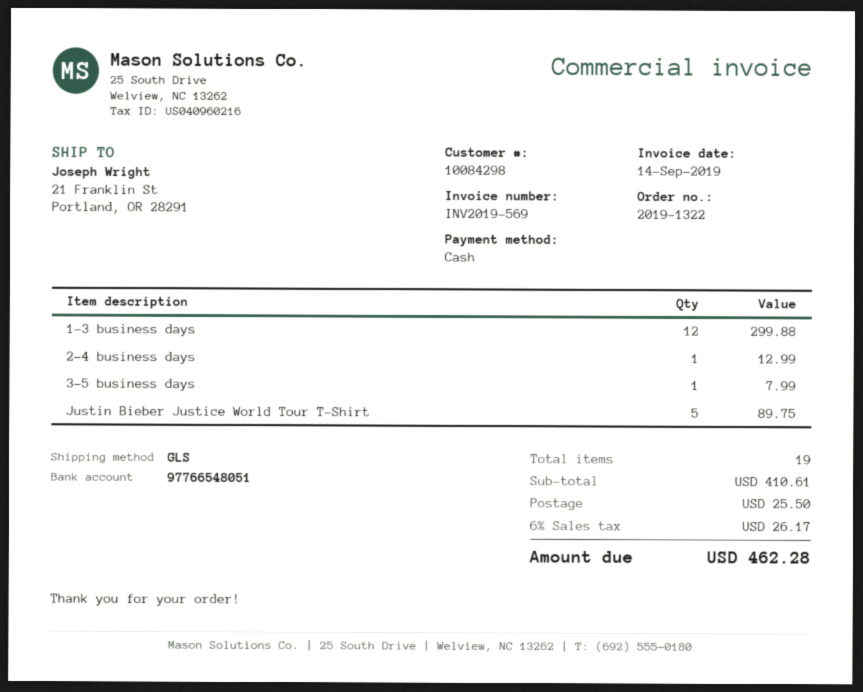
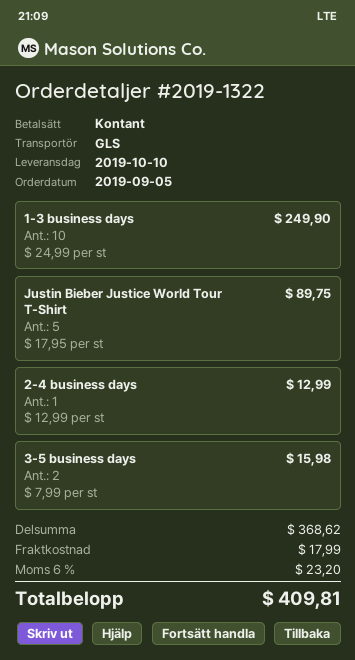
1-3 business days: 12 for 299.88 -> 10 for 249.90
3-5 business days: 1 for 7.99 -> 2 for 15.98
subtotal: 410.61 -> 368.62
shipping: 25.50 -> 17.99
tax: 6% = 26.17 -> 6% = 23.20
total: 462.28 -> 409.81

